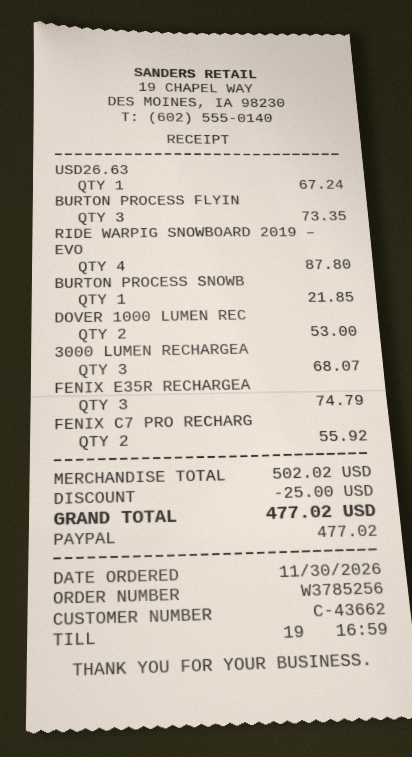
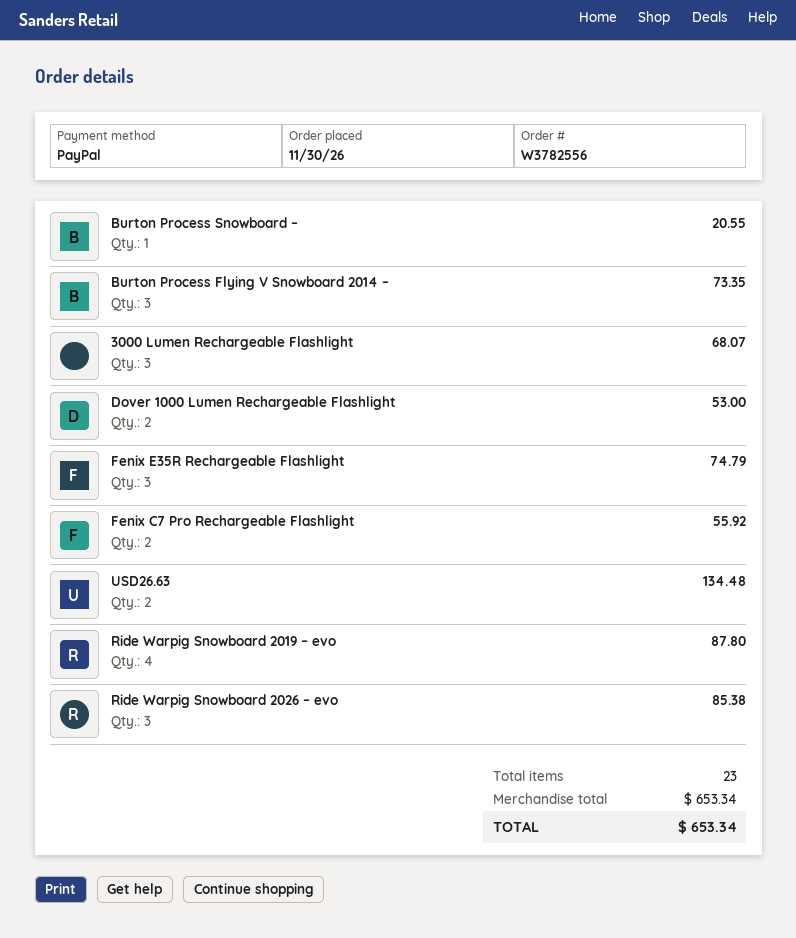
order number: W3785256 -> W3782556
USD26.63: 1 for 67.24 -> 2 for 134.48
BURTON PROCESS SNOWB: 1 for 21.85 -> 1 for 20.55
Ride Warpig Snowboard 2026 – evo: none -> 3 for 85.38
subtotal: 502.02 -> 653.34
discount: 25.00 -> none
total: 477.02 -> 653.34

